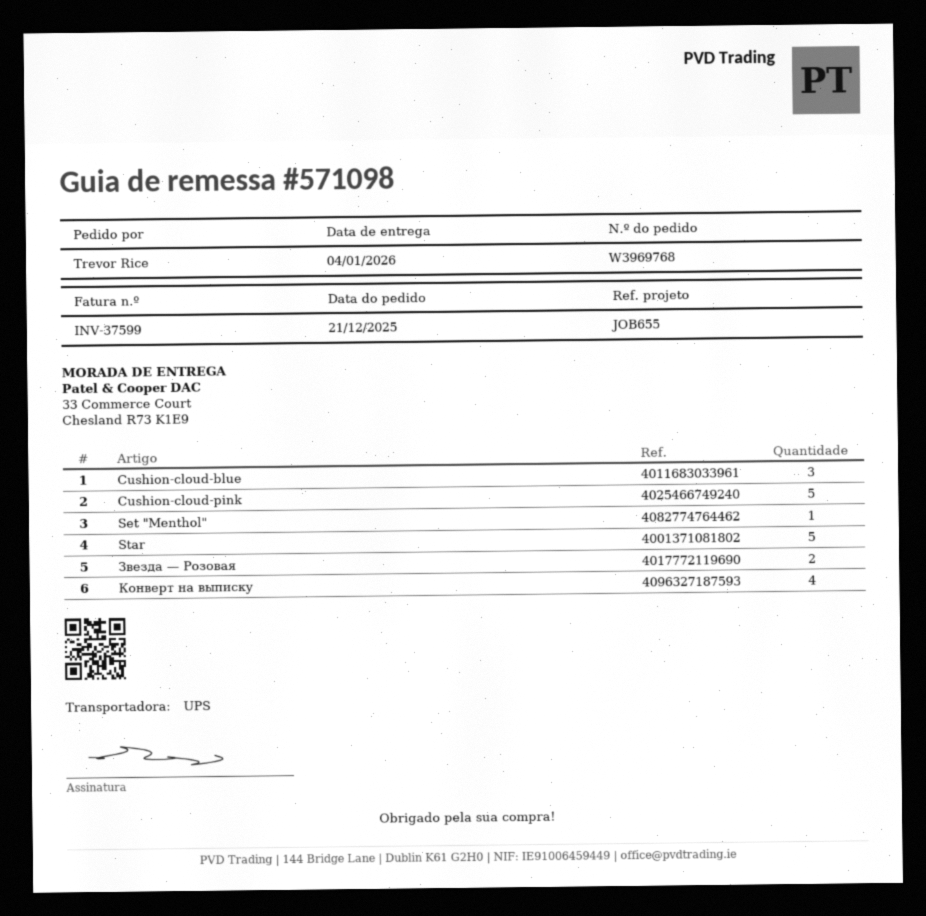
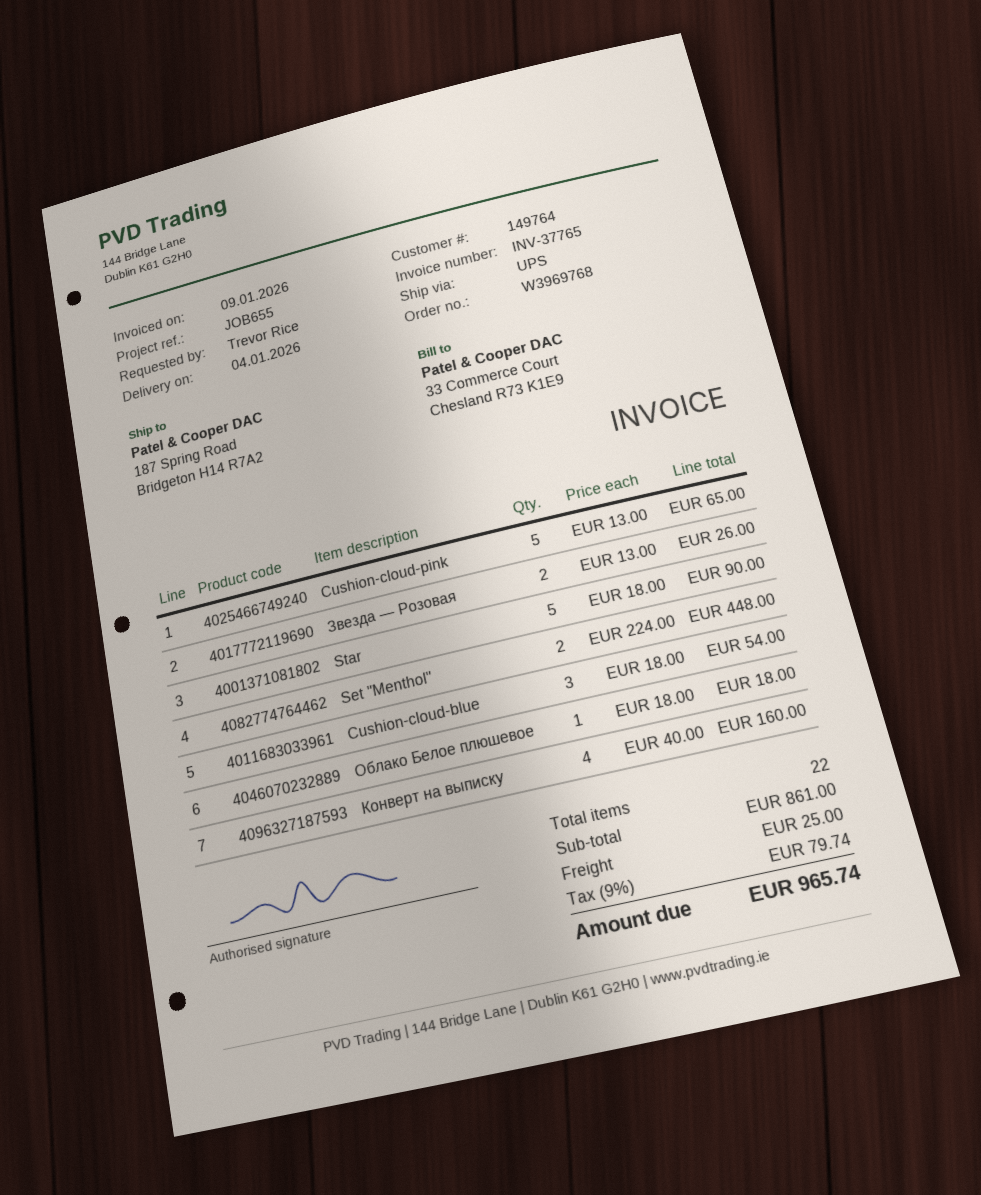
invoice number: INV-37599 -> INV-37765
ship to: 33 Commerce Court, Chesland R73 K1E9 -> 187 Spring Road, Bridgeton H14 R7A2
Set "Menthol": 1 -> 2
Облако Белое плюшевое: none -> 1

